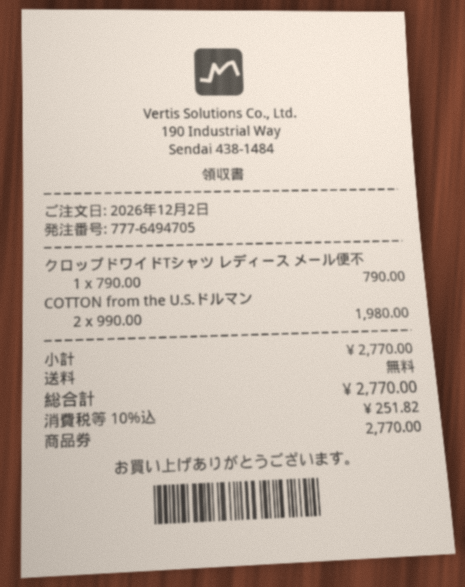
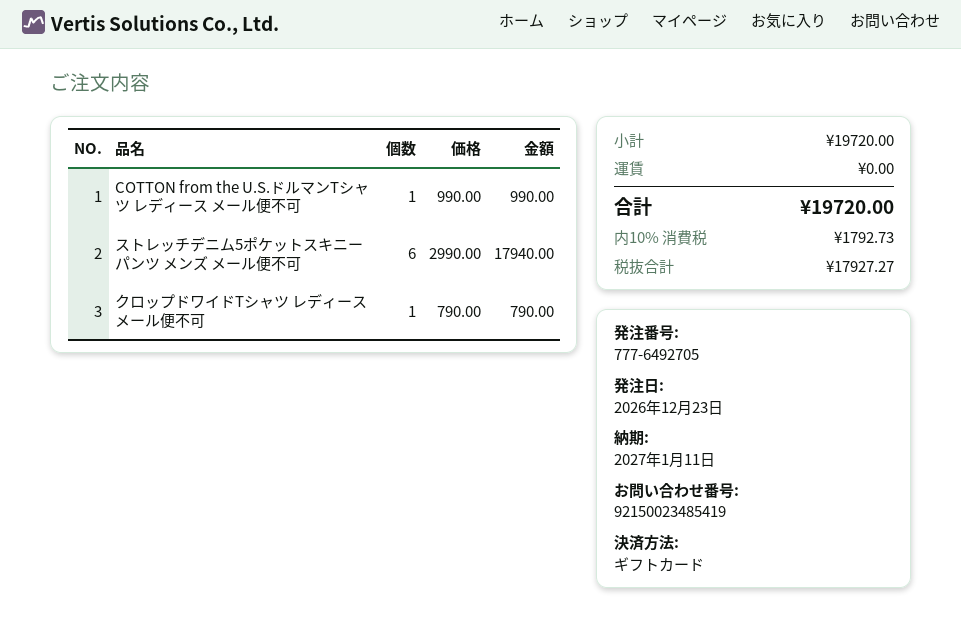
order number: 777-6494705 -> 777-6492705
order date: 2026-12-02 -> 2026-12-23
COTTON from the U.S.ドルマン: 2 x 990.00 = 1980.00 -> 1 x 990.00 = 990.00
ストレッチデニム5ポケットスキニーパンツ メンズ メール便不可: none -> 6 x 2990.00 = 17940.00
subtotal: 2770.00 -> 19720.00
tax: 10% = 251.82 -> 10% = 1792.73
total: 2770.00 -> 19720.00

